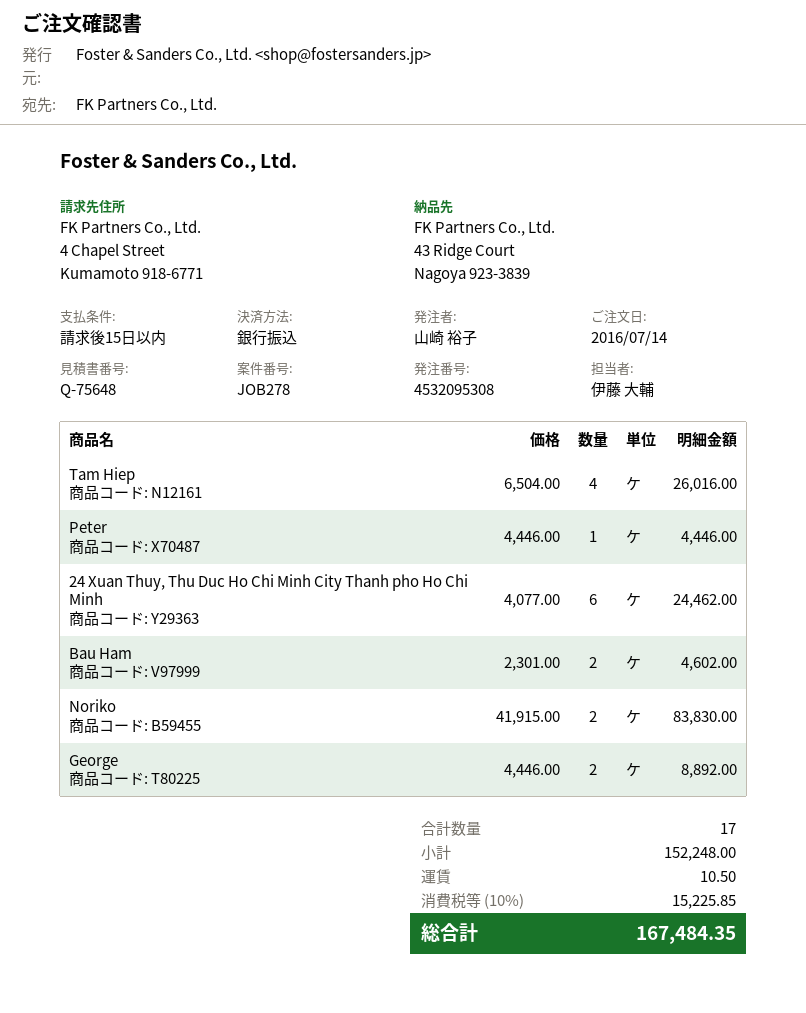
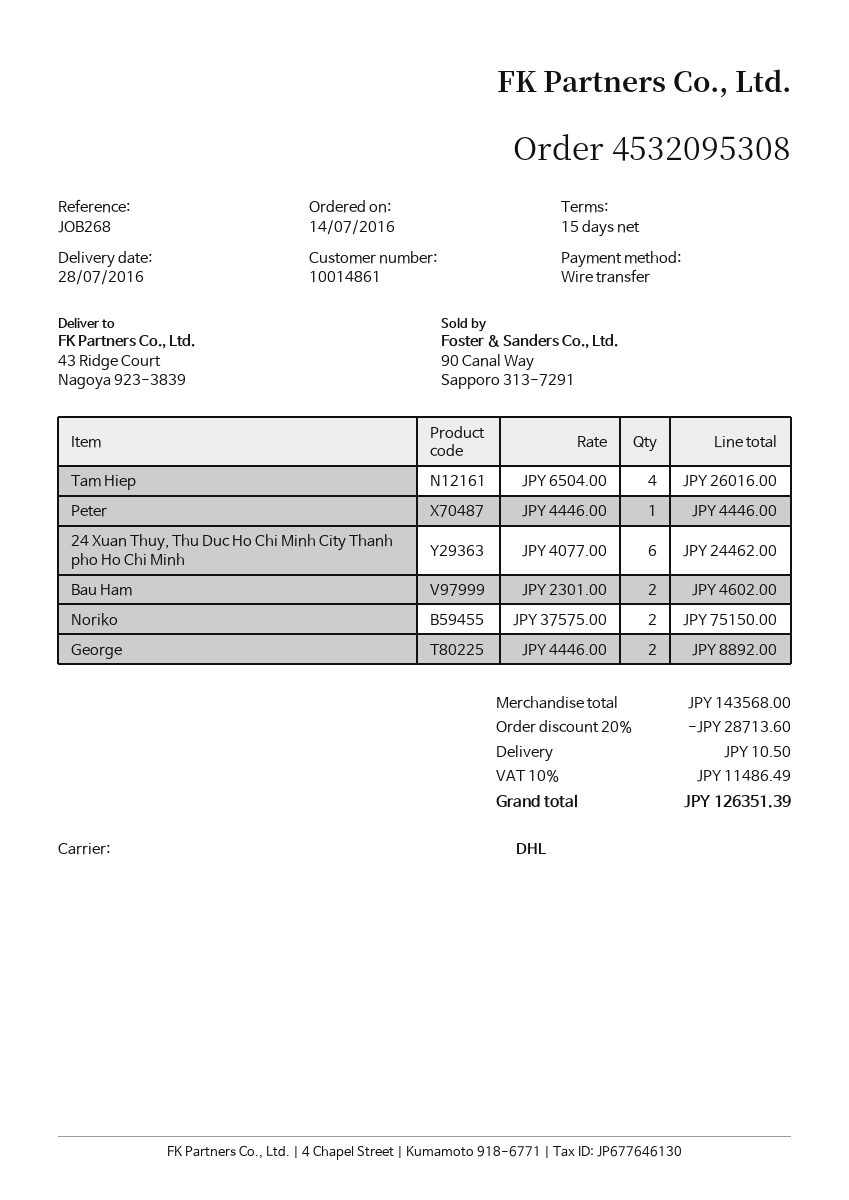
reference: JOB278 -> JOB268
Noriko: 2 x 41915.00 = 83830.00 -> 2 x 37575.00 = 75150.00
subtotal: 152248.00 -> 143568.00
discount: none -> 20% = 28713.60
tax: 10% = 15225.85 -> 10% = 11486.49
total: 167484.35 -> 126351.39

